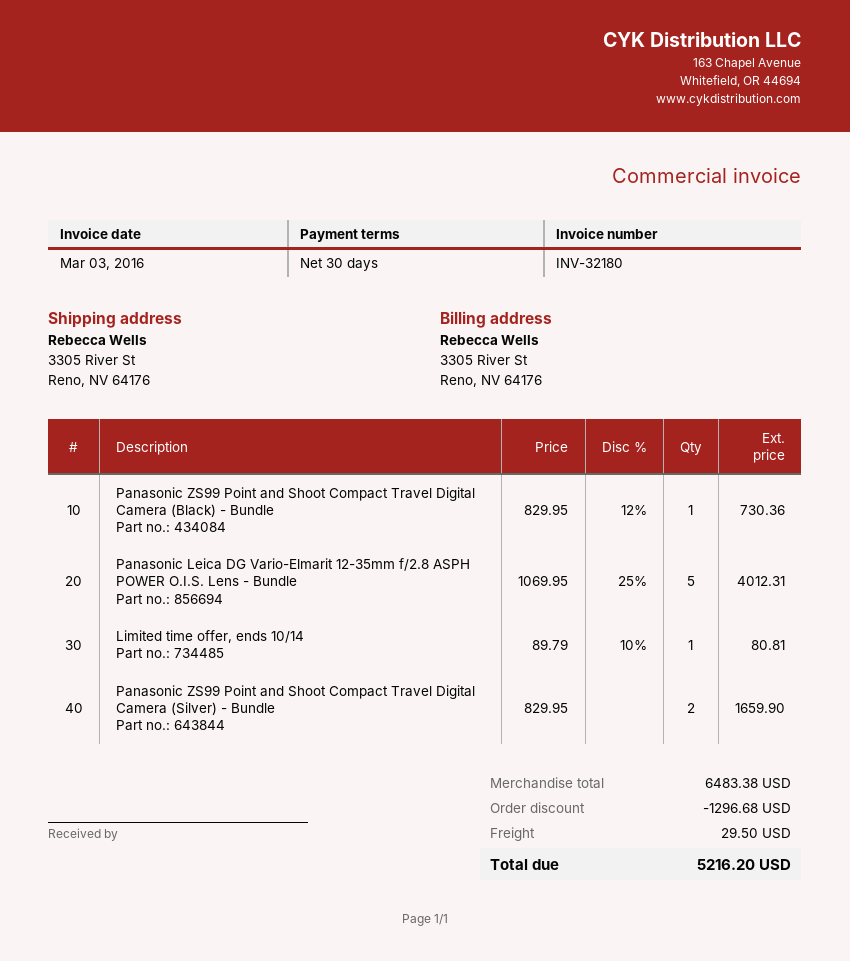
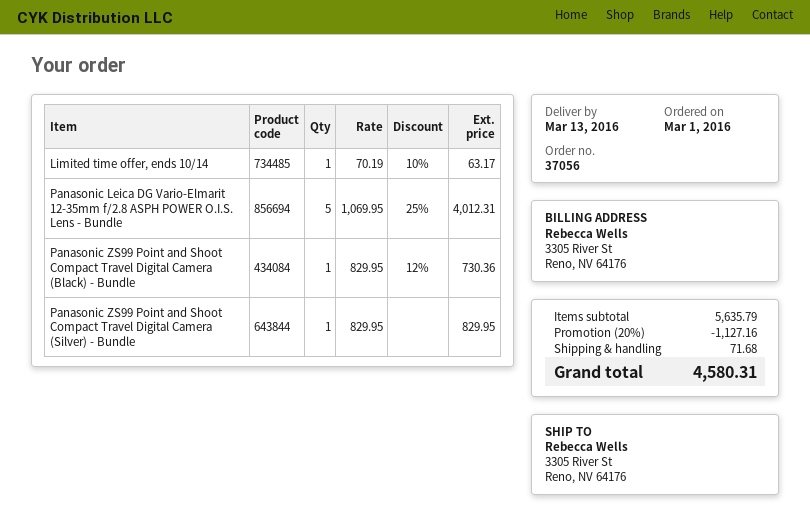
Limited time offer, ends 10/14: 1 x 89.79 - 10% = 80.81 -> 1 x 70.19 - 10% = 63.17
Panasonic ZS99 Point and Shoot Compact Travel Digital Camera (Silver) - Bundle: 2 x 829.95 = 1659.90 -> 1 x 829.95 = 829.95
subtotal: 6483.38 -> 5635.79
discount: 1296.68 -> 1127.16
shipping: 29.50 -> 71.68
total: 5216.20 -> 4580.31

